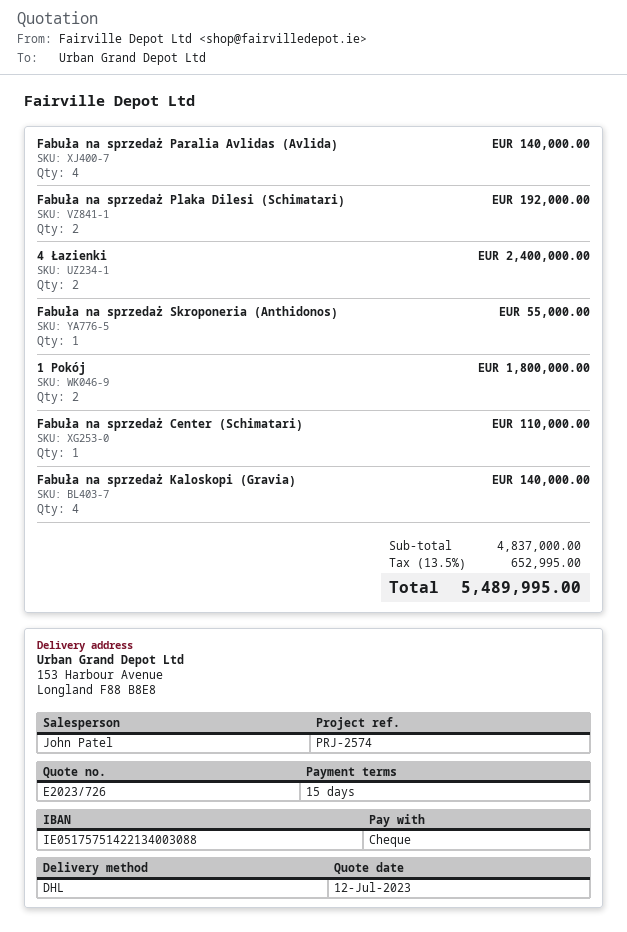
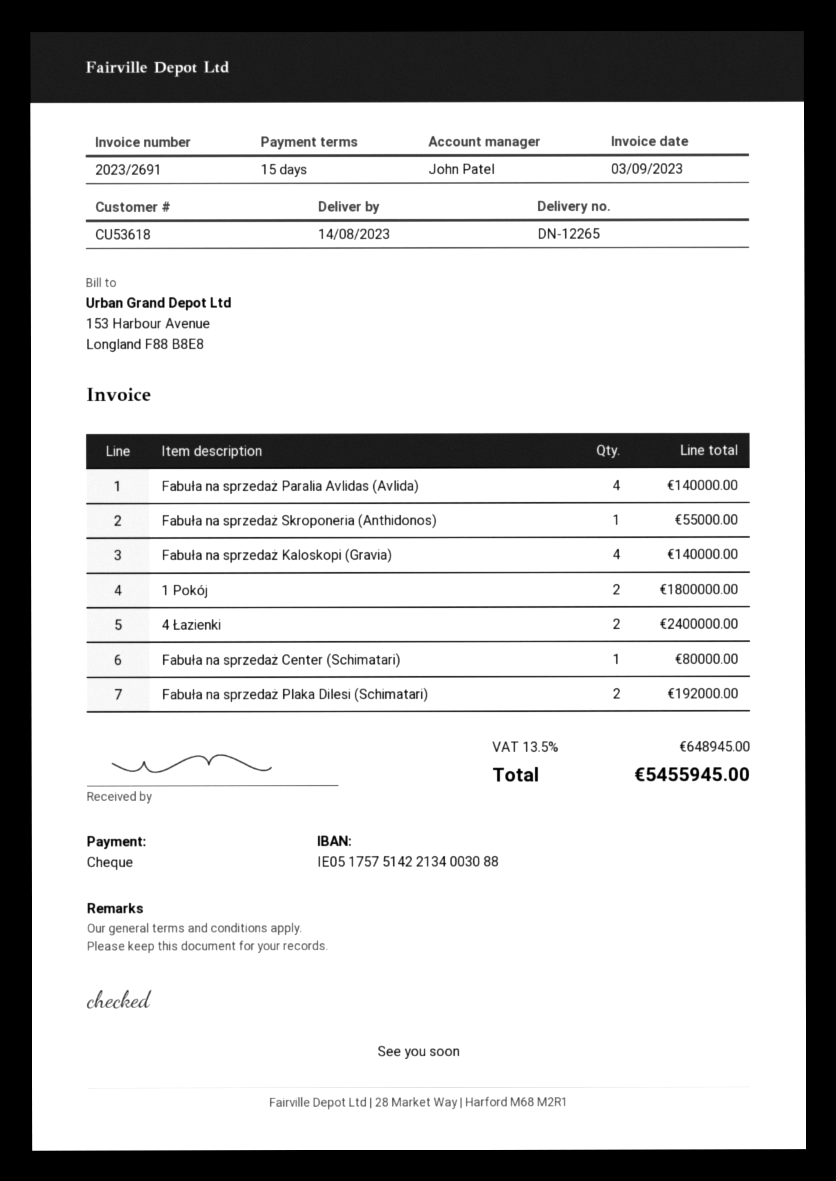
Fabuła na sprzedaż Center (Schimatari): 1 for 110000.00 -> 1 for 80000.00
tax: 13.5% = 652995.00 -> 13.5% = 648945.00
total: 5489995.00 -> 5455945.00

